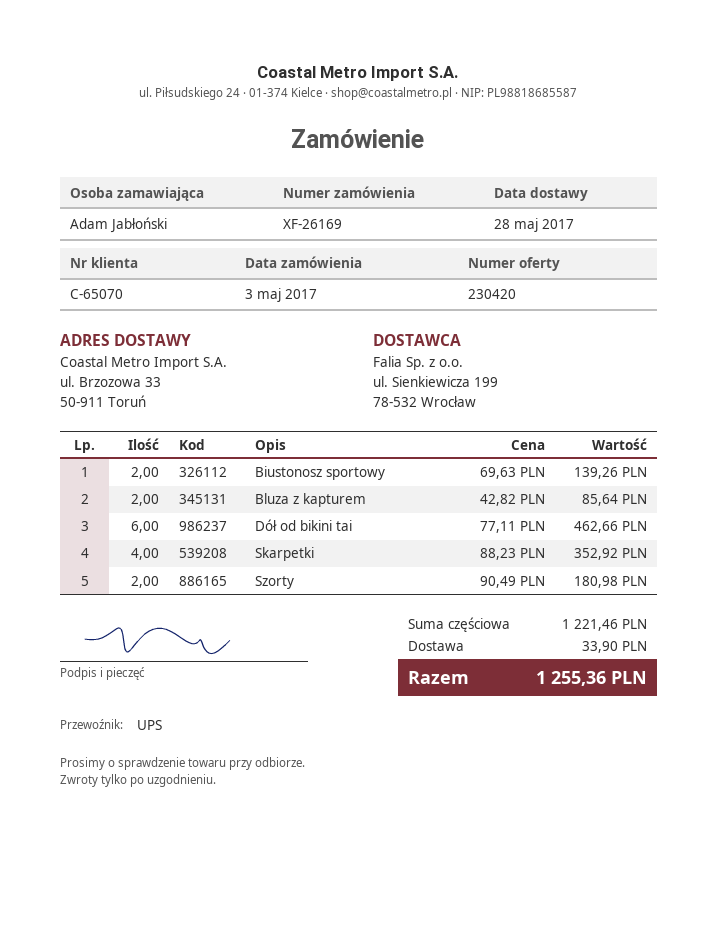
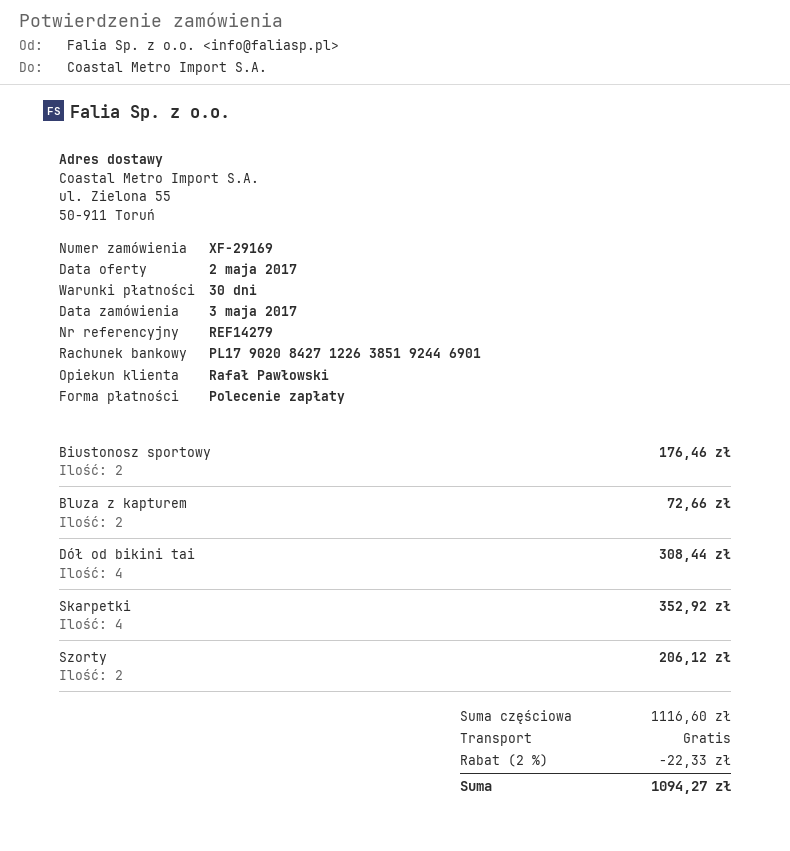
order number: XF-26169 -> XF-29169
ship to: ul. Brzozowa 33, 50-911 Toruń -> ul. Zielona 55, 50-911 Toruń
Biustonosz sportowy: 2 for 139.26 -> 2 for 176.46
Bluza z kapturem: 2 for 85.64 -> 2 for 72.66
Dół od bikini tai: 6 for 462.66 -> 4 for 308.44
Szorty: 2 for 180.98 -> 2 for 206.12
subtotal: 1221.46 -> 1116.60
discount: none -> 2% = 22.33
shipping: 33.90 -> 0.00
total: 1255.36 -> 1094.27

